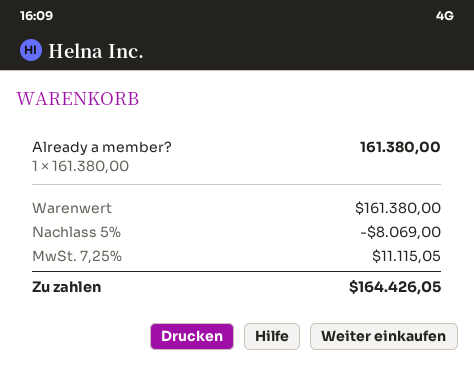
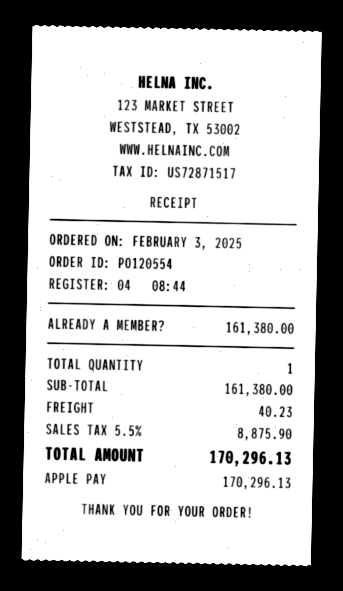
discount: 5% = 8069.00 -> none
shipping: none -> 40.23
tax: 7.25% = 11115.05 -> 5.5% = 8875.90
total: 164426.05 -> 170296.13

